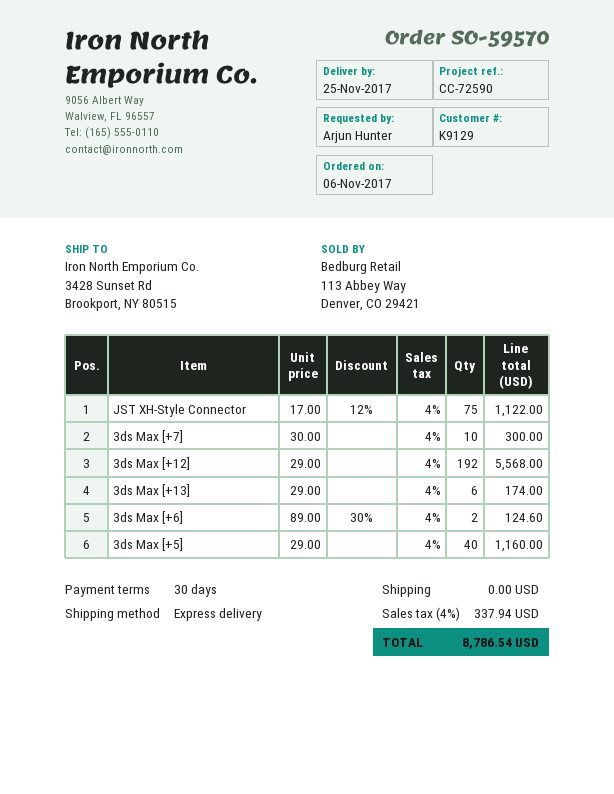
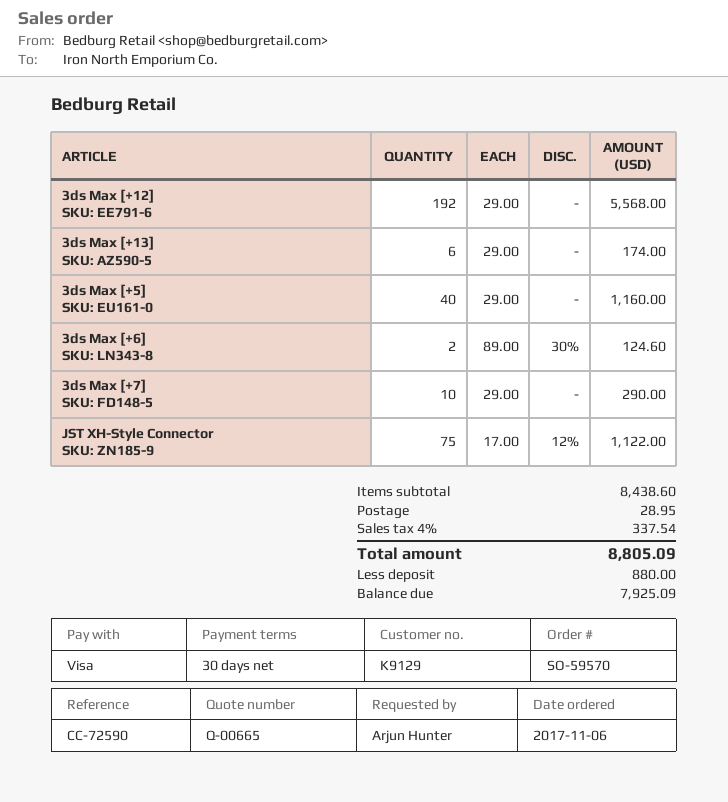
3ds Max [+7]: 10 x 30.00 = 300.00 -> 10 x 29.00 = 290.00
shipping: 0.00 -> 28.95
tax: 4% = 337.94 -> 4% = 337.54
total: 8786.54 -> 8805.09

